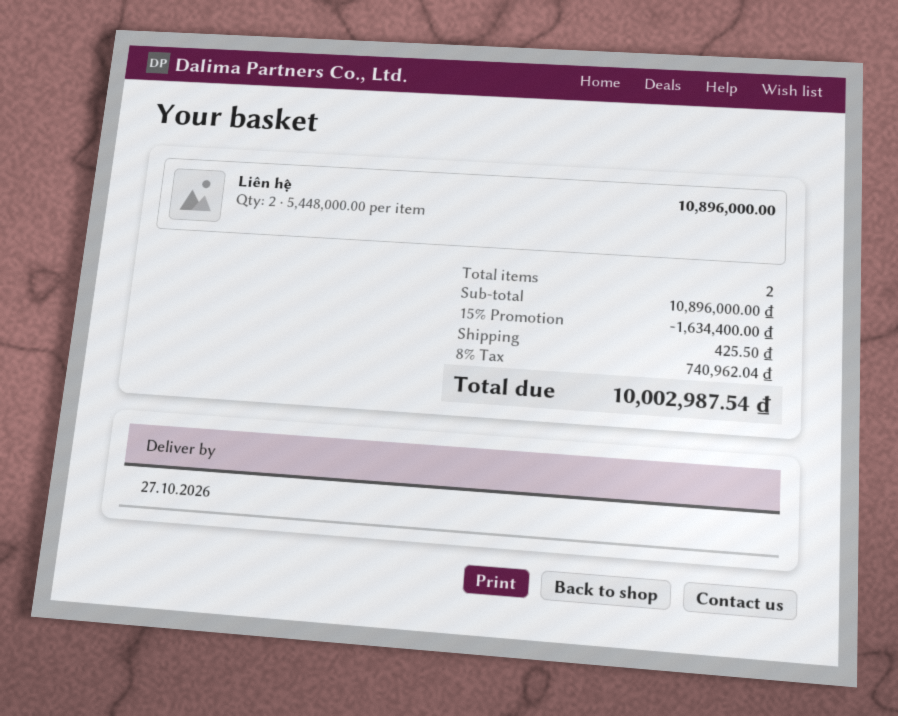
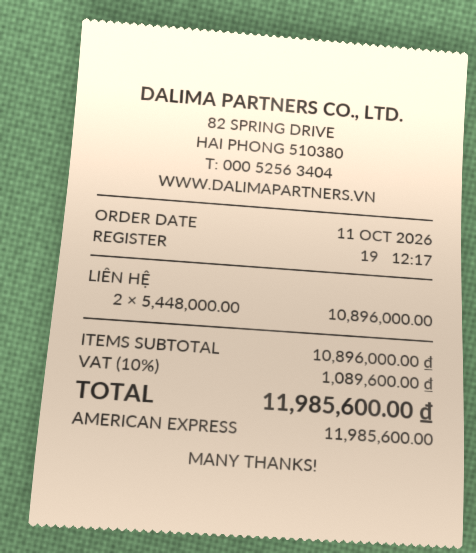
discount: 15% = 1634400.00 -> none
shipping: 425.50 -> none
tax: 8% = 740962.04 -> 10% = 1089600.00
total: 10002987.54 -> 11985600.00

